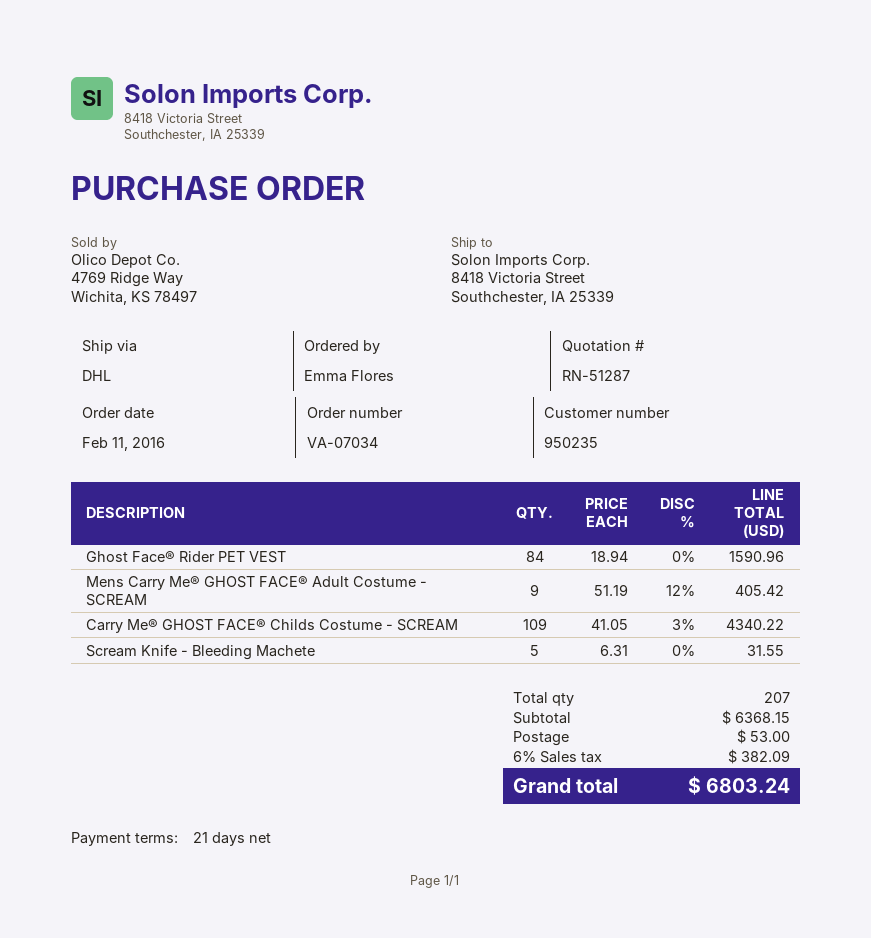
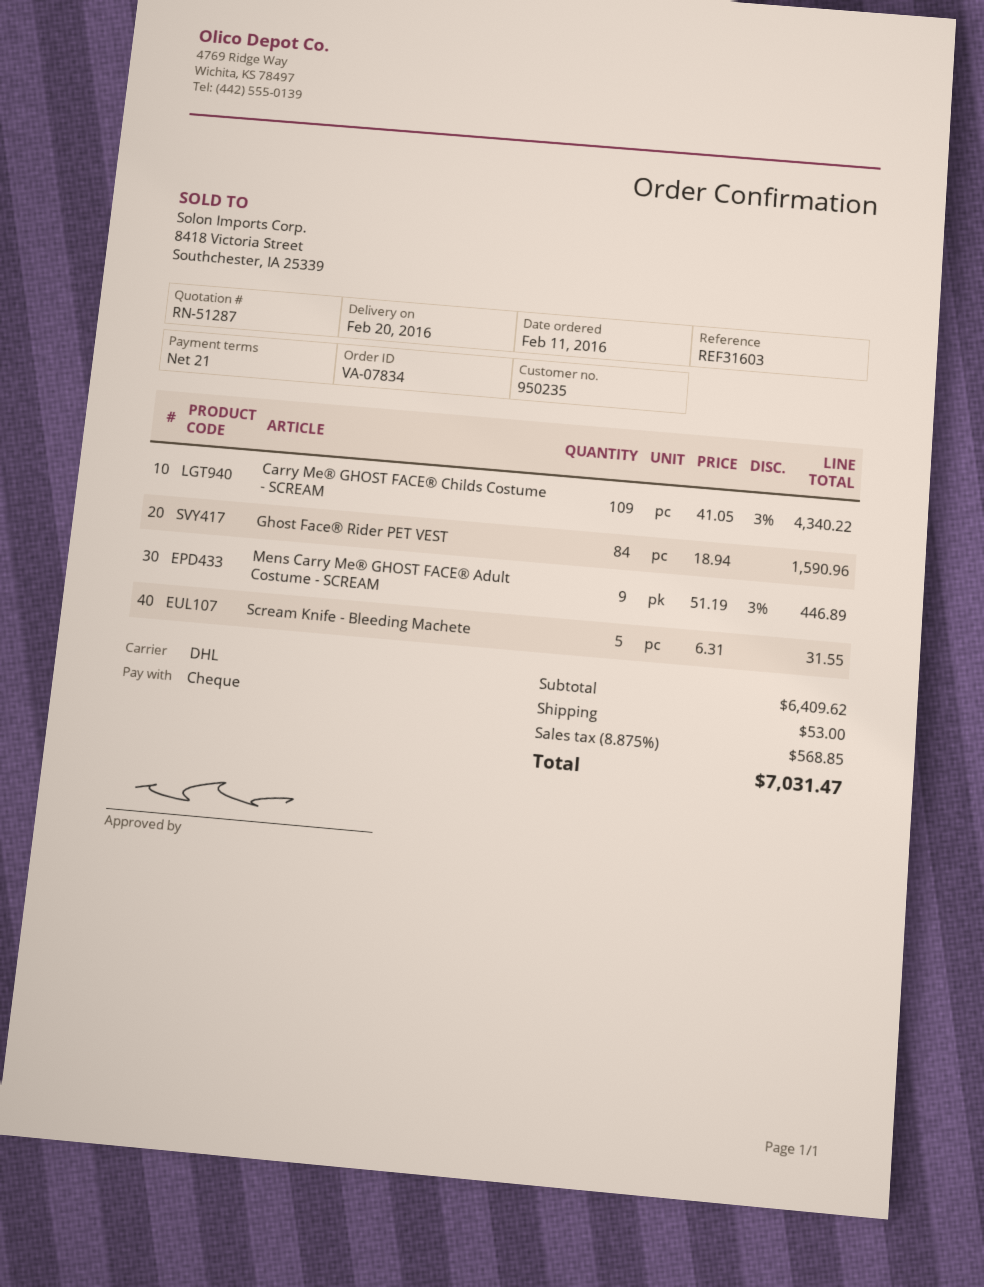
order number: VA-07034 -> VA-07834
Mens Carry Me® GHOST FACE® Adult Costume - SCREAM: 9 x 51.19 - 12% = 405.42 -> 9 x 51.19 - 3% = 446.89
subtotal: 6368.15 -> 6409.62
tax: 6% = 382.09 -> 8.875% = 568.85
total: 6803.24 -> 7031.47

